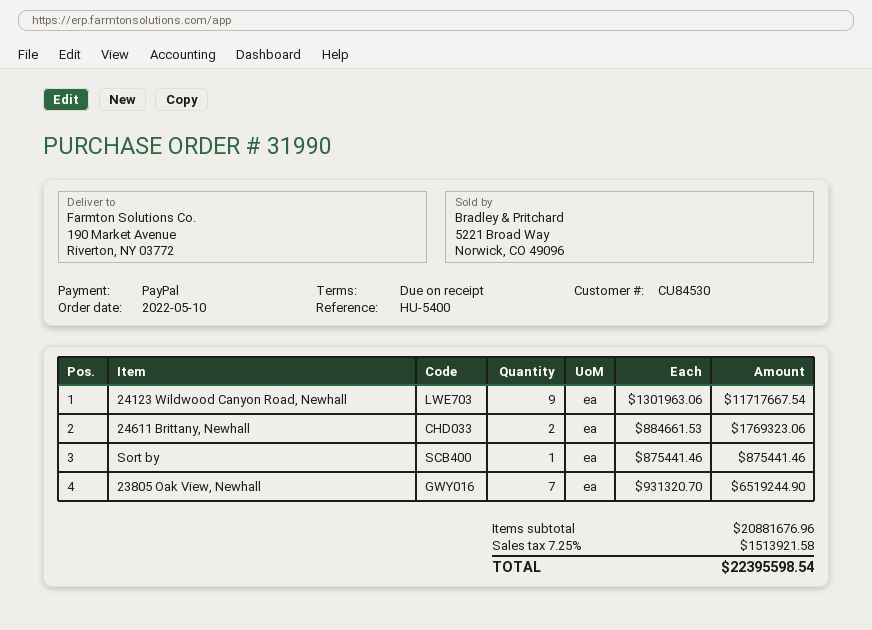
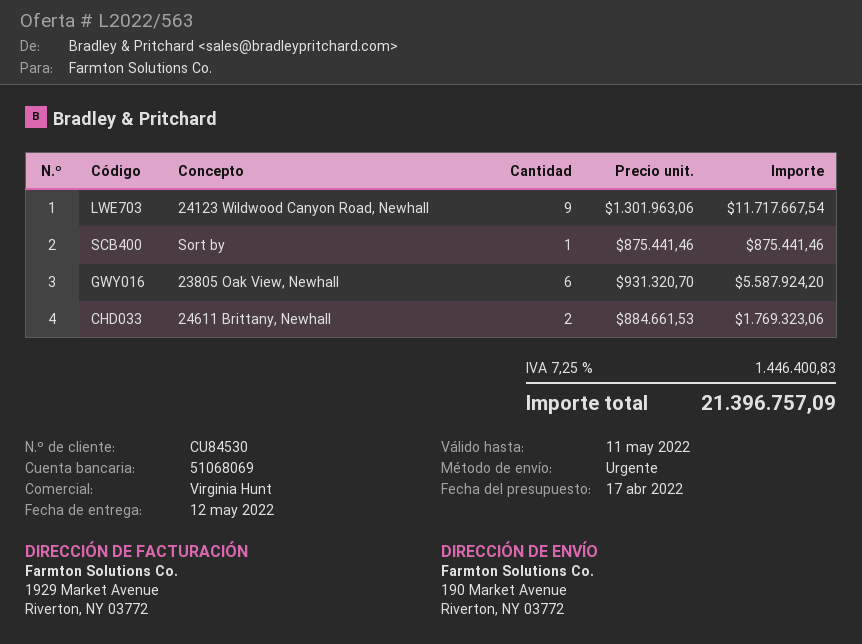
23805 Oak View, Newhall: 7 x 931320.70 = 6519244.90 -> 6 x 931320.70 = 5587924.20
tax: 7.25% = 1513921.58 -> 7.25% = 1446400.83
total: 22395598.54 -> 21396757.09

